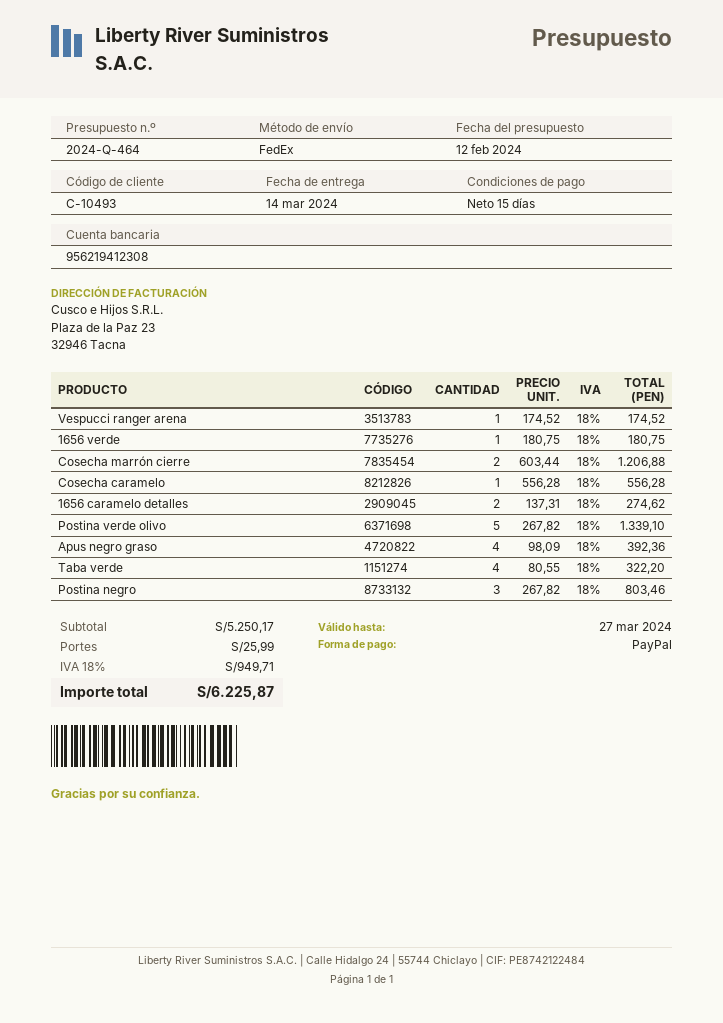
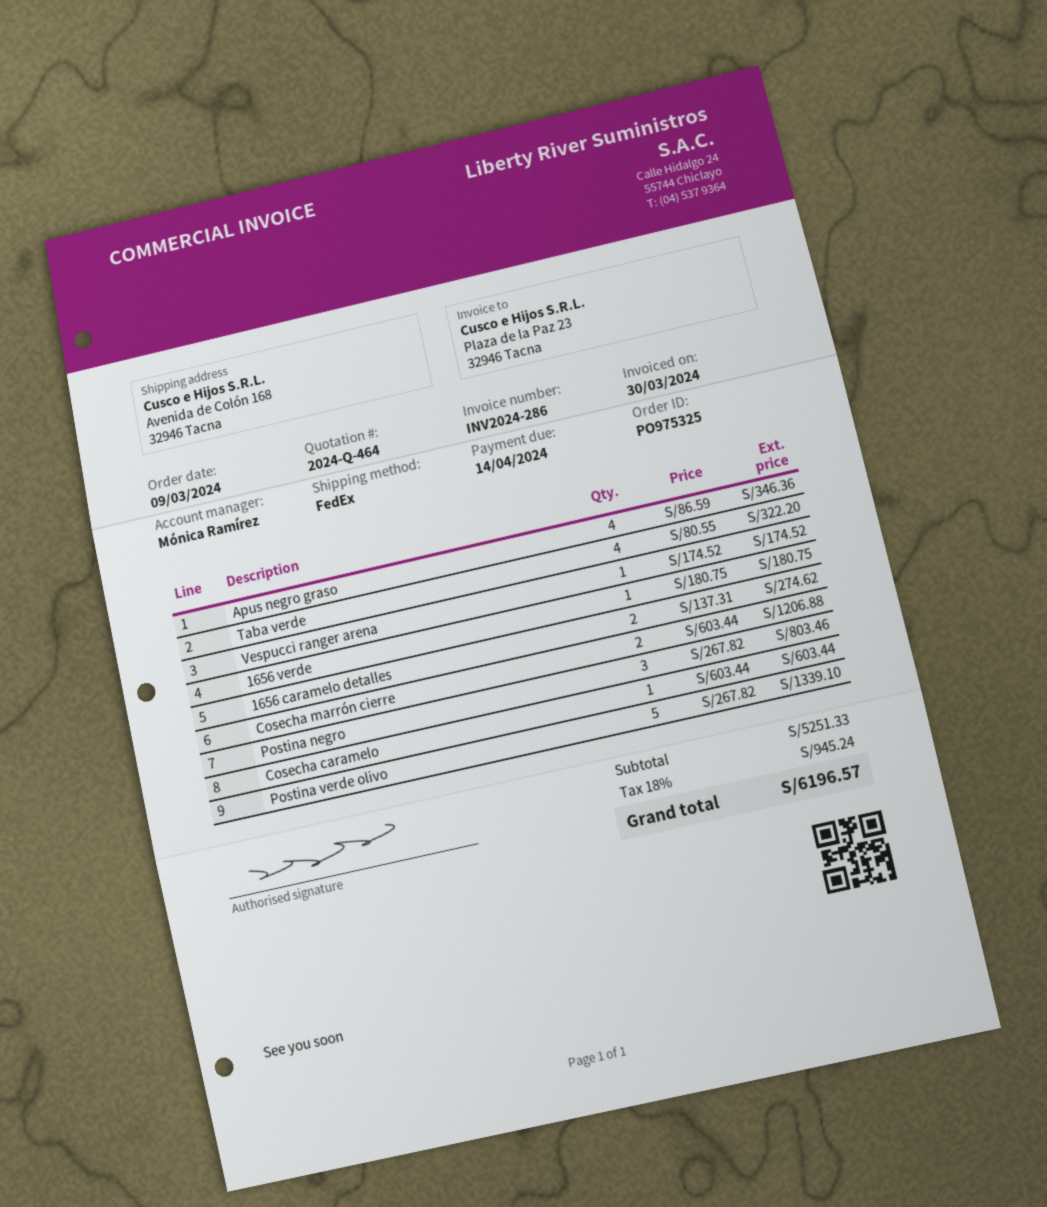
Cosecha caramelo: 1 x 556.28 = 556.28 -> 1 x 603.44 = 603.44
Apus negro graso: 4 x 98.09 = 392.36 -> 4 x 86.59 = 346.36
subtotal: 5250.17 -> 5251.33
shipping: 25.99 -> none
tax: 18% = 949.71 -> 18% = 945.24
total: 6225.87 -> 6196.57

